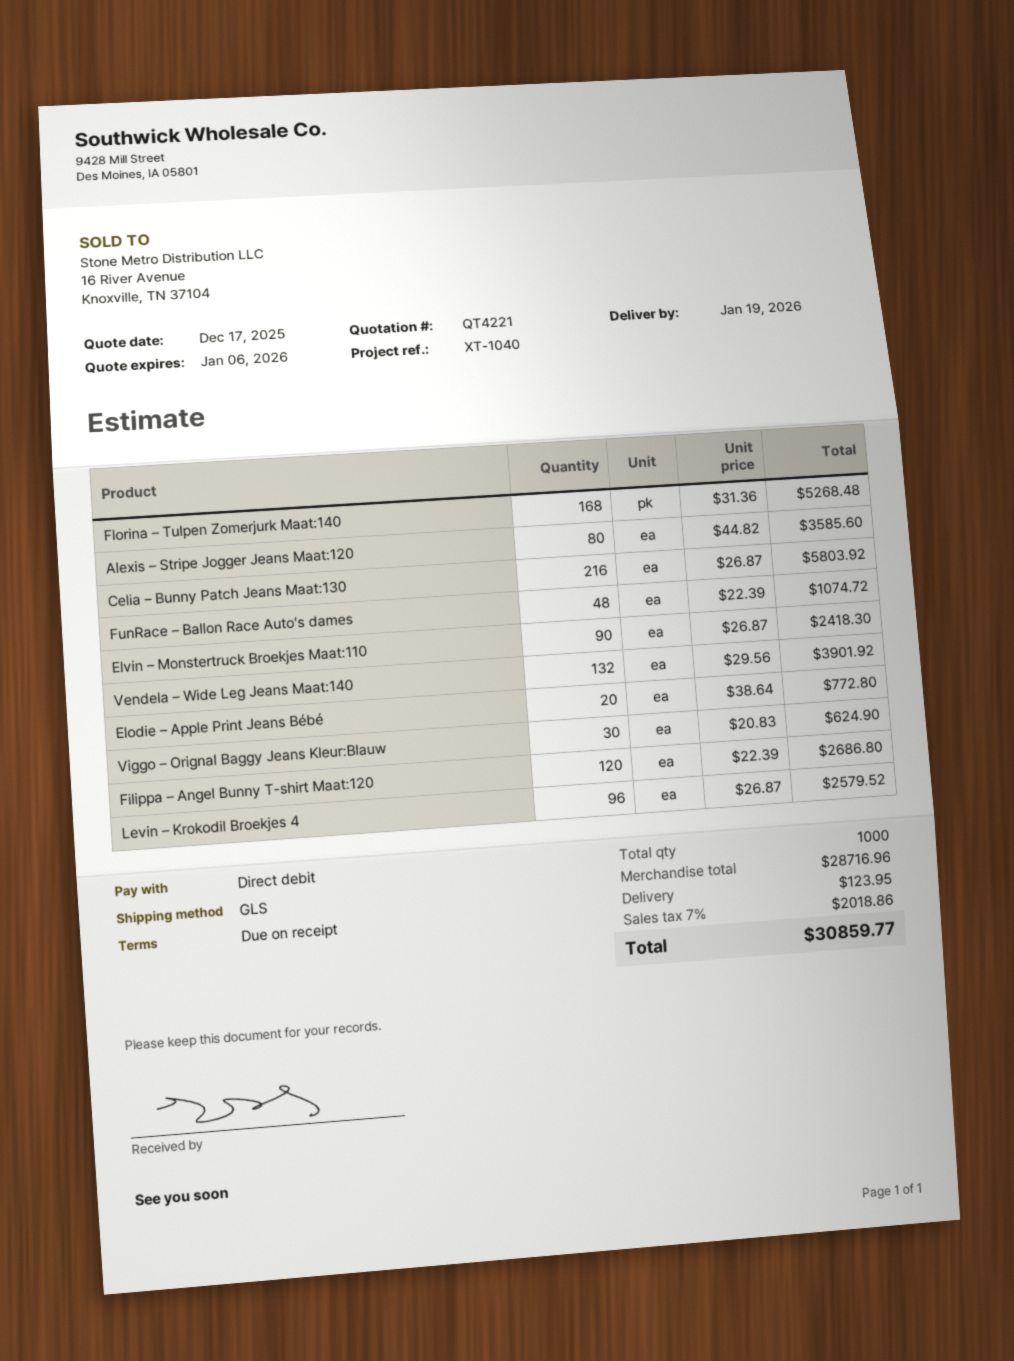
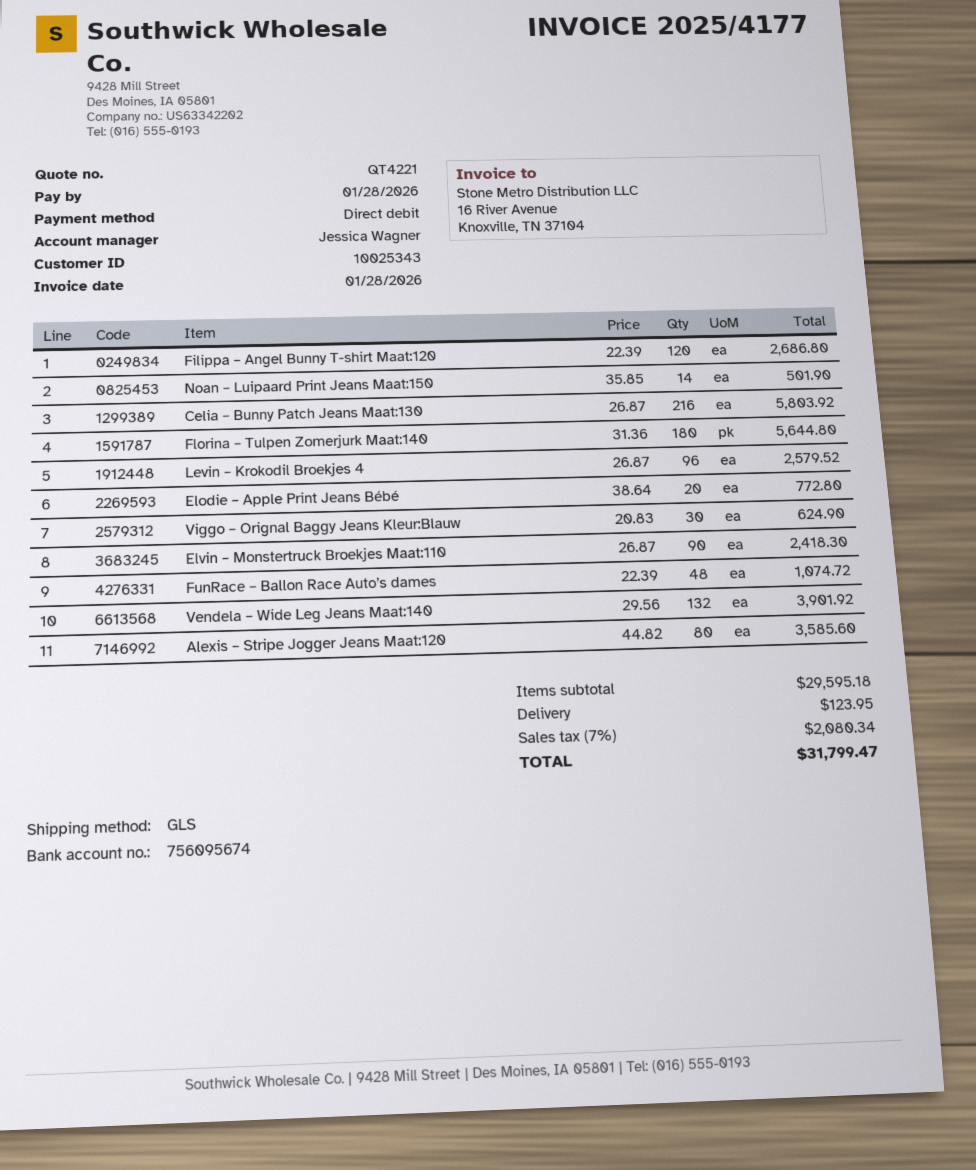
Florina – Tulpen Zomerjurk Maat:140: 168 x 31.36 = 5268.48 -> 180 x 31.36 = 5644.80
Noan – Luipaard Print Jeans Maat:150: none -> 14 x 35.85 = 501.90
subtotal: 28716.96 -> 29595.18
tax: 7% = 2018.86 -> 7% = 2080.34
total: 30859.77 -> 31799.47

